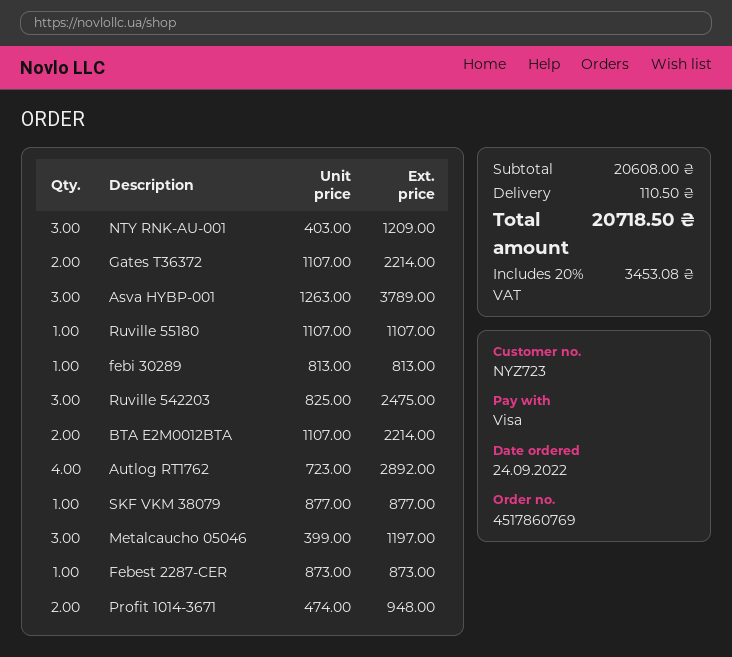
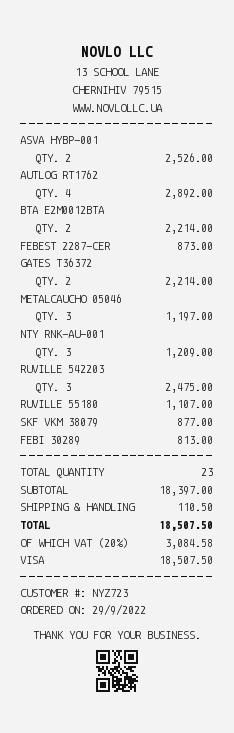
order date: 2022-09-24 -> 2022-09-29
Asva HYBP-001: 3 for 3789.00 -> 2 for 2526.00
Profit 1014-3671: 2 for 948.00 -> none
subtotal: 20608.00 -> 18397.00
tax: 20% = 3453.08 -> 20% = 3084.58
total: 20718.50 -> 18507.50

